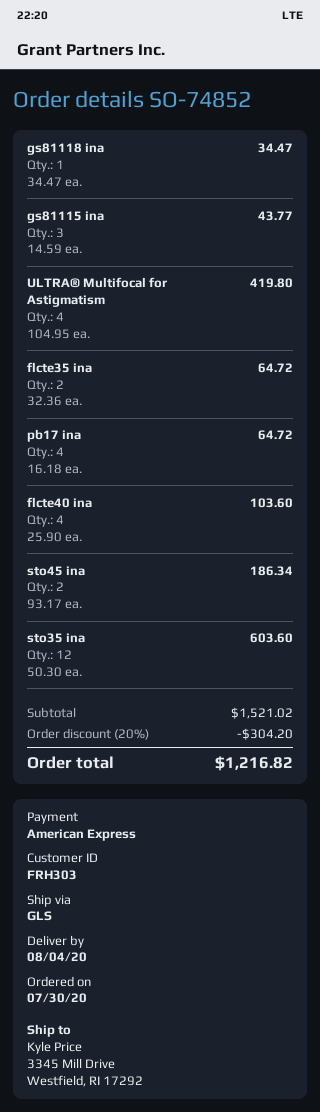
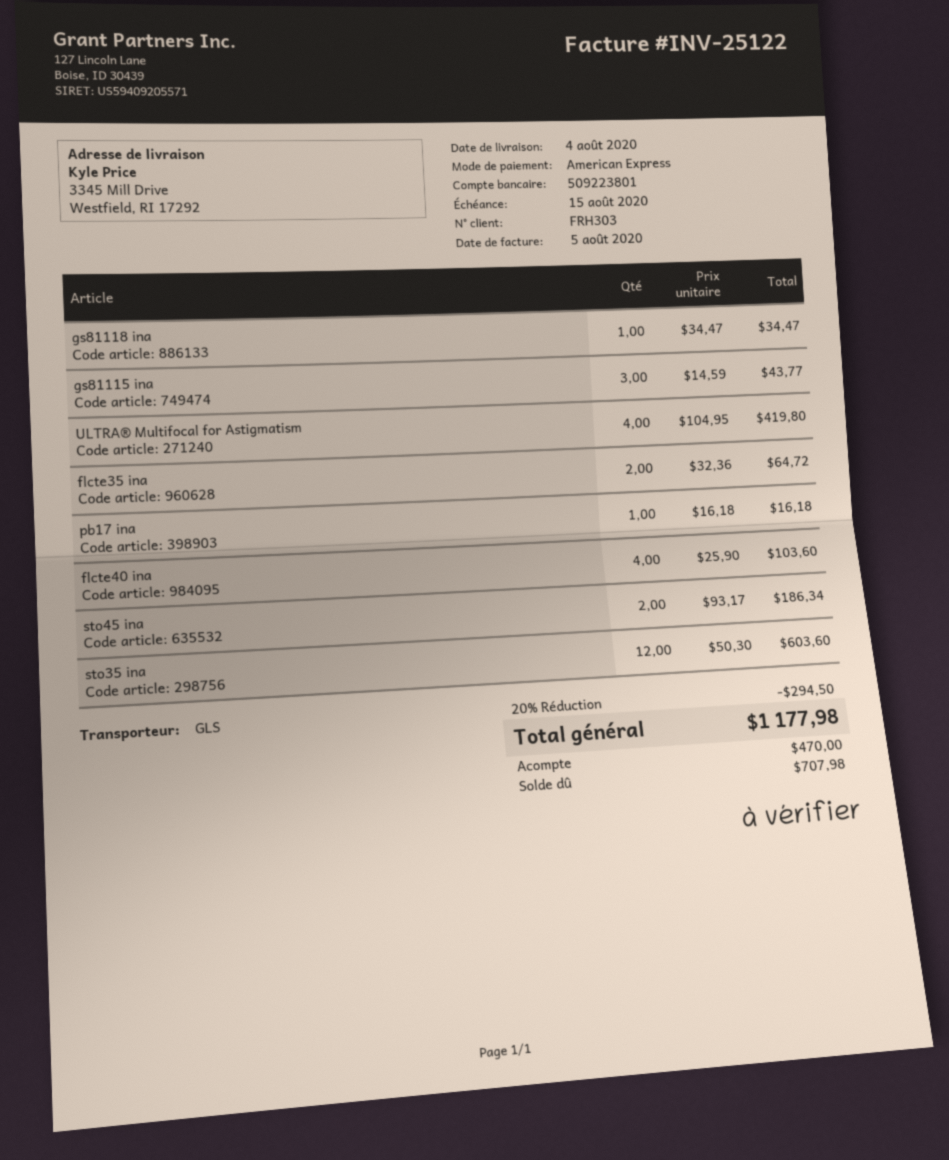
pb17 ina: 4 x 16.18 = 64.72 -> 1 x 16.18 = 16.18
discount: 20% = 304.20 -> 20% = 294.50
total: 1216.82 -> 1177.98

